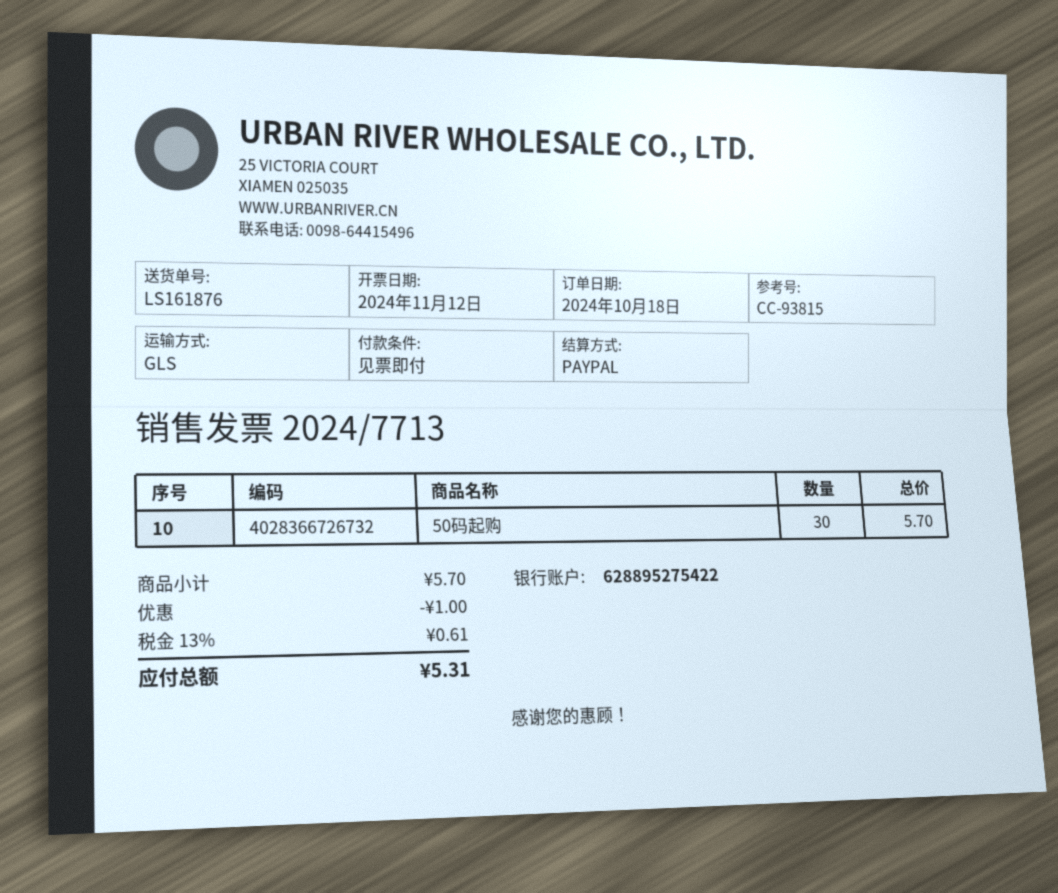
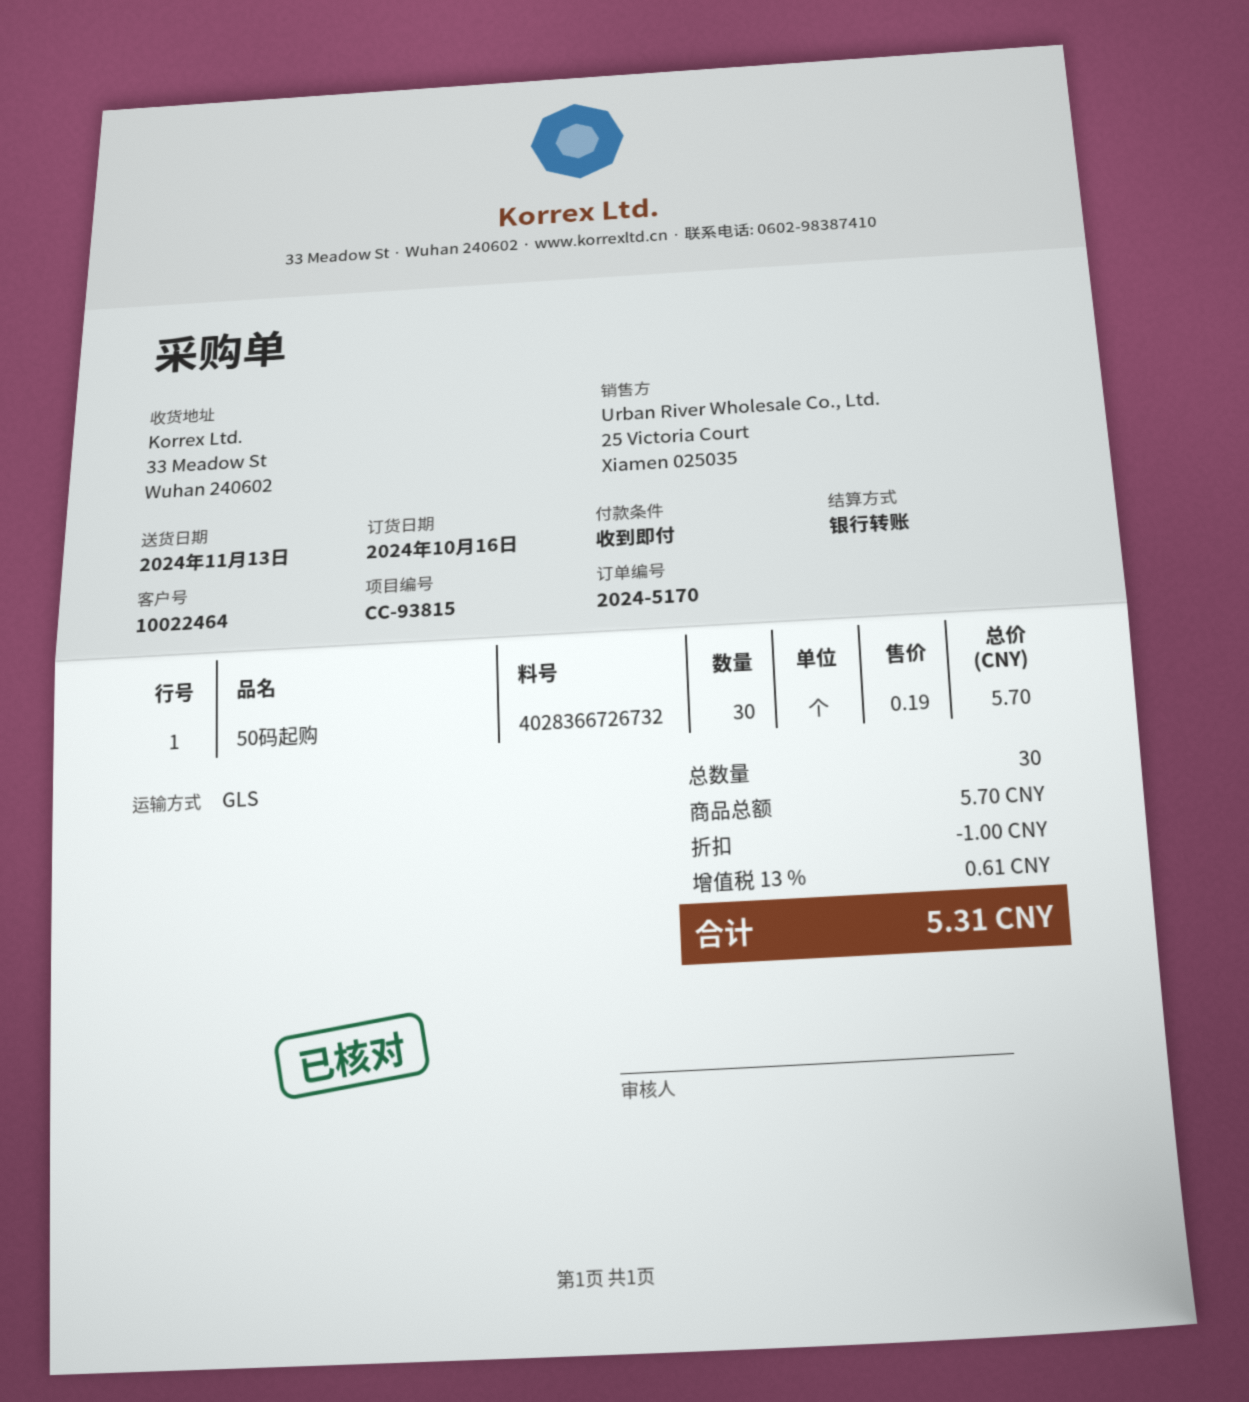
order date: 2024-10-18 -> 2024-10-16
payment method: PayPal -> bank transfer

